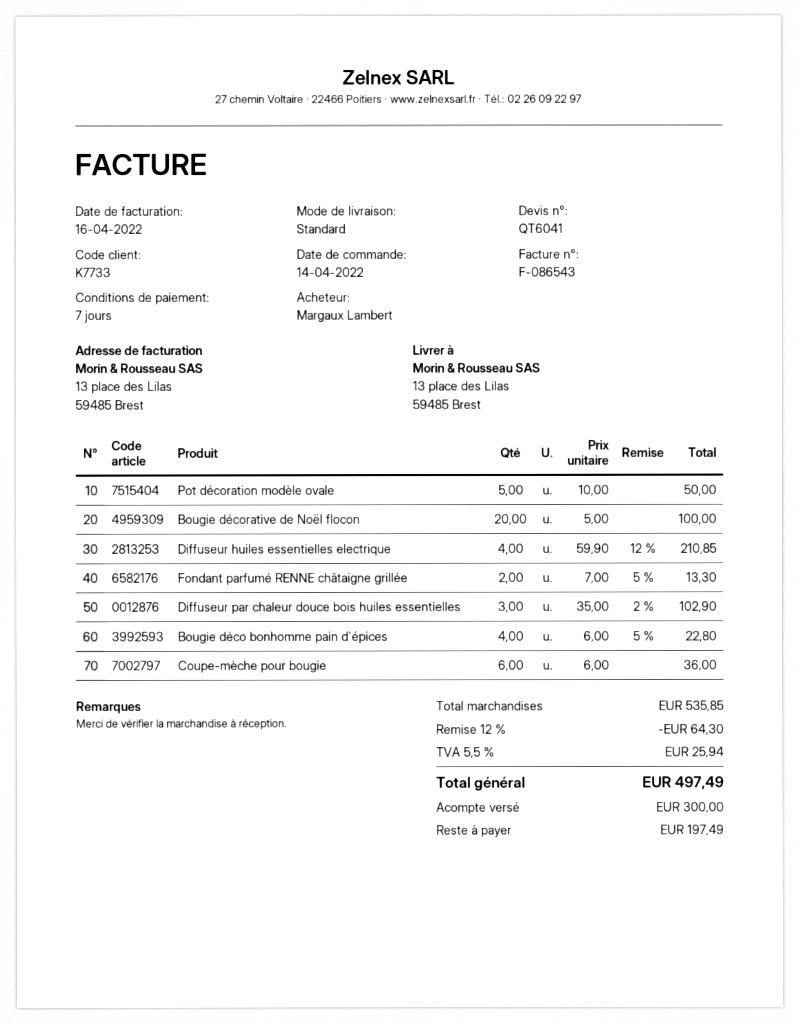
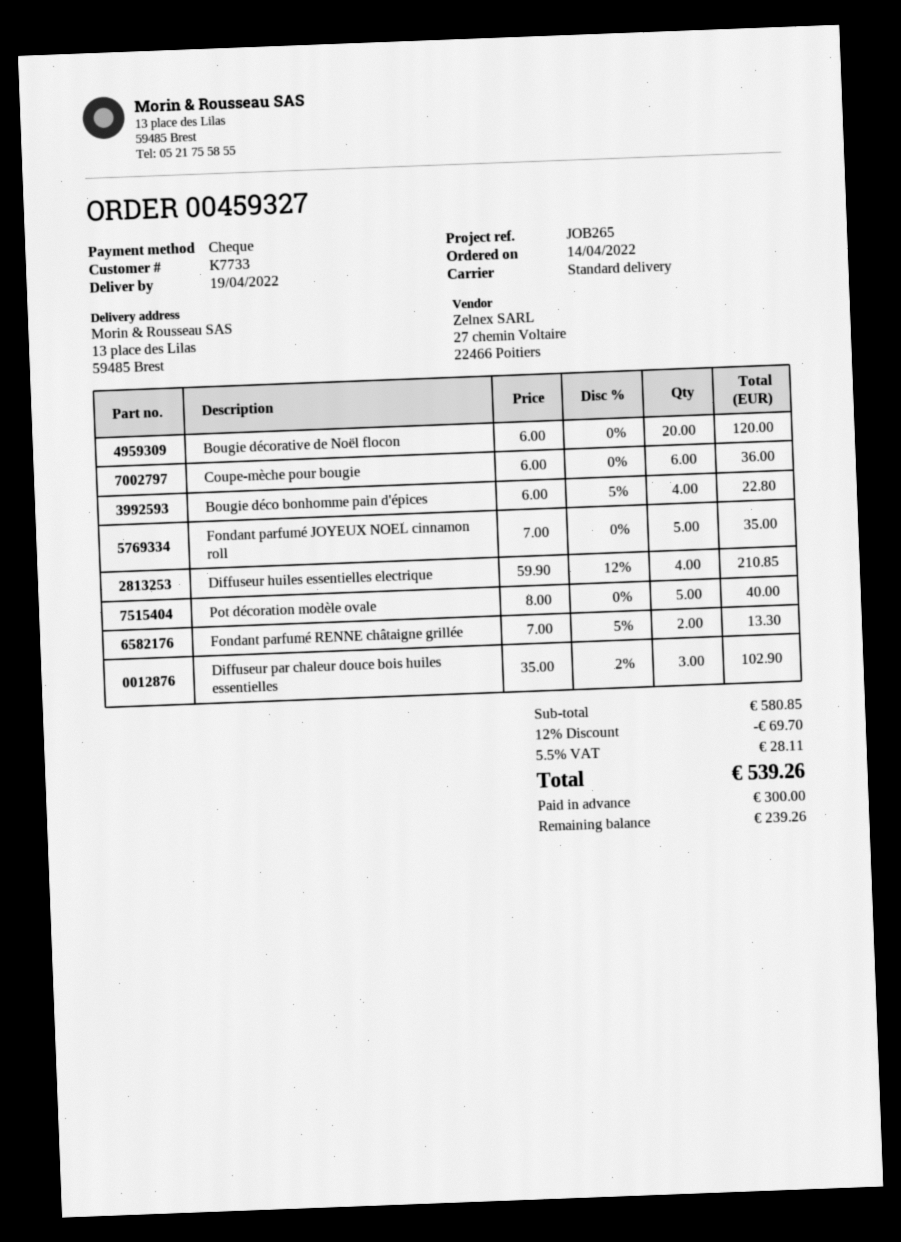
Pot décoration modèle ovale: 5 x 10.00 = 50.00 -> 5 x 8.00 = 40.00
Bougie décorative de Noël flocon: 20 x 5.00 = 100.00 -> 20 x 6.00 = 120.00
Fondant parfumé JOYEUX NOEL cinnamon roll: none -> 5 x 7.00 = 35.00
subtotal: 535.85 -> 580.85
discount: 12% = 64.30 -> 12% = 69.70
tax: 5.5% = 25.94 -> 5.5% = 28.11
total: 497.49 -> 539.26
balance: 197.49 -> 239.26

